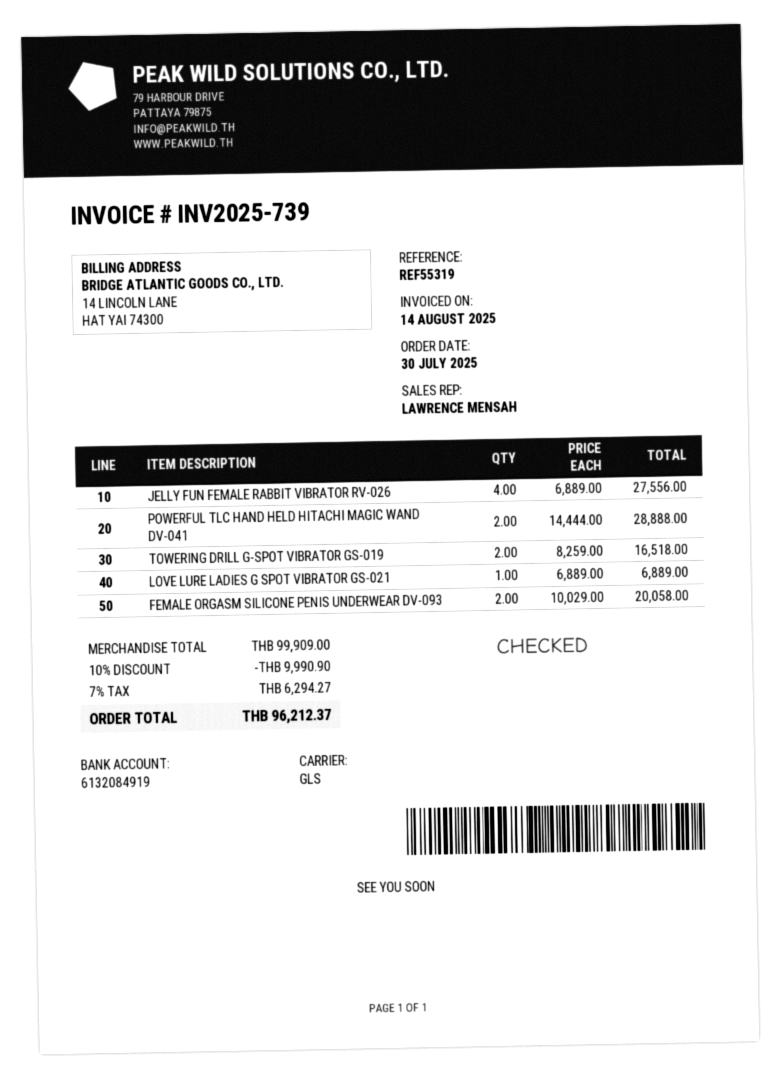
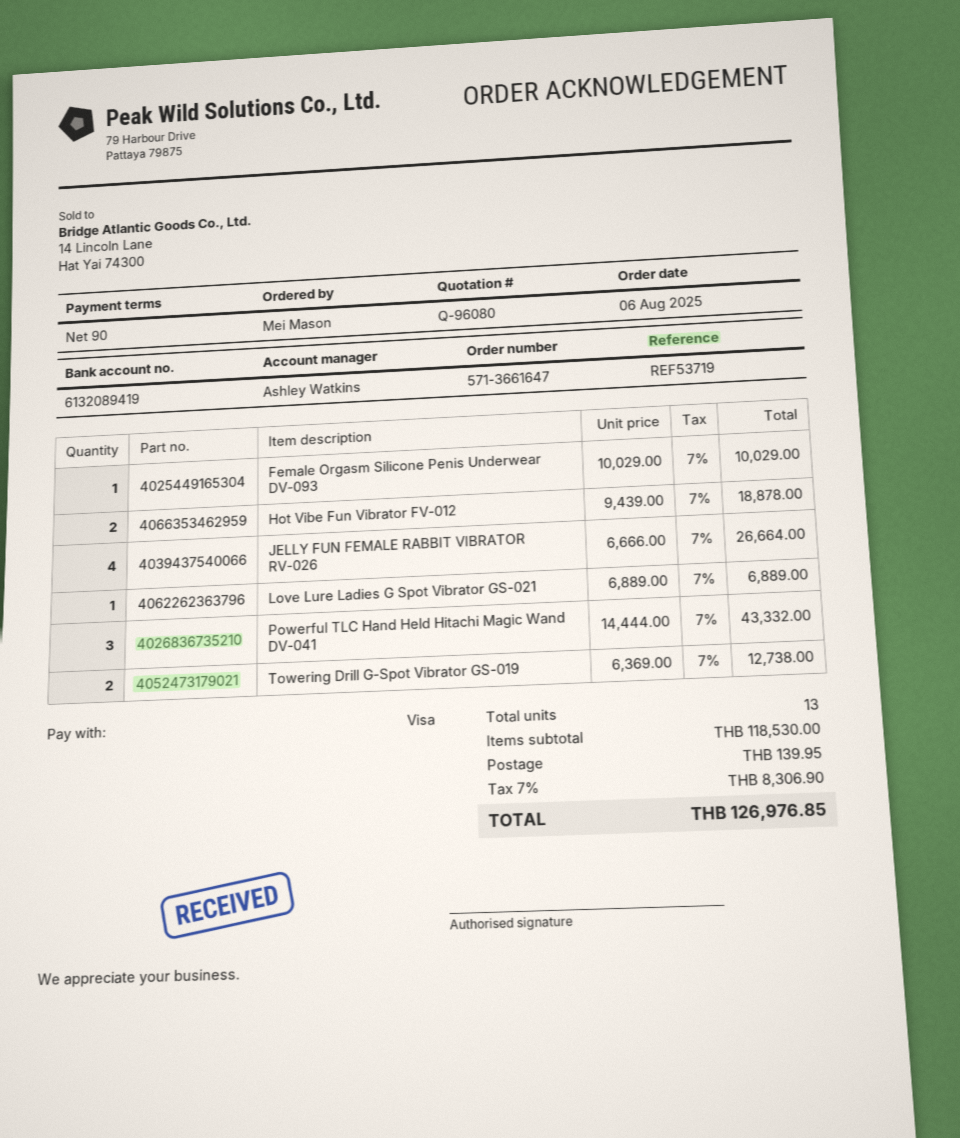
order date: 2025-07-30 -> 2025-08-06
reference: REF55319 -> REF53719
sales rep: LAWRENCE MENSAH -> Ashley Watkins
bank account: 6132084919 -> 6132089419
JELLY FUN FEMALE RABBIT VIBRATOR RV-026: 4 x 6889.00 = 27556.00 -> 4 x 6666.00 = 26664.00
POWERFUL TLC HAND HELD HITACHI MAGIC WAND DV-041: 2 x 14444.00 = 28888.00 -> 3 x 14444.00 = 43332.00
TOWERING DRILL G-SPOT VIBRATOR GS-019: 2 x 8259.00 = 16518.00 -> 2 x 6369.00 = 12738.00
FEMALE ORGASM SILICONE PENIS UNDERWEAR DV-093: 2 x 10029.00 = 20058.00 -> 1 x 10029.00 = 10029.00
Hot Vibe Fun Vibrator FV-012: none -> 2 x 9439.00 = 18878.00
subtotal: 99909.00 -> 118530.00
discount: 10% = 9990.90 -> none
shipping: none -> 139.95
tax: 7% = 6294.27 -> 7% = 8306.90
total: 96212.37 -> 126976.85

